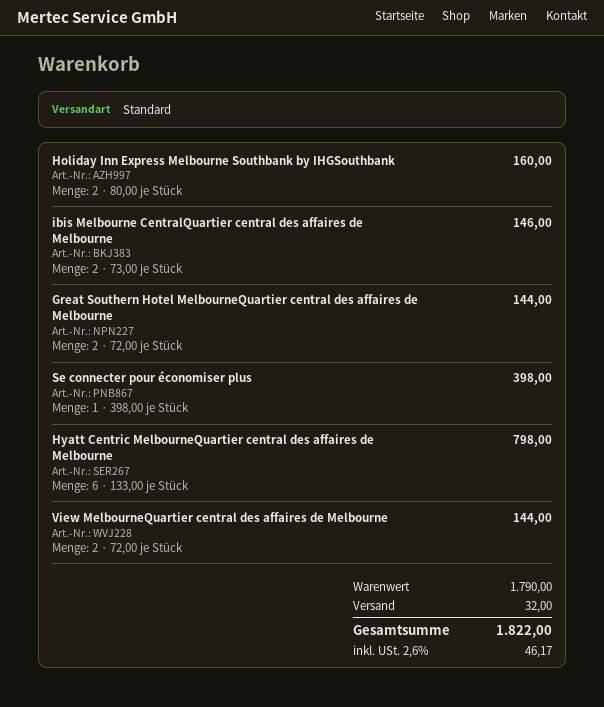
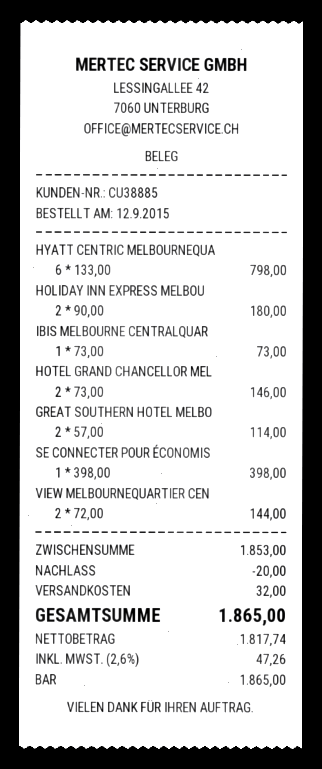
Holiday Inn Express Melbourne Southbank by IHGSouthbank: 2 x 80.00 = 160.00 -> 2 x 90.00 = 180.00
ibis Melbourne CentralQuartier central des affaires de Melbourne: 2 x 73.00 = 146.00 -> 1 x 73.00 = 73.00
Great Southern Hotel MelbourneQuartier central des affaires de Melbourne: 2 x 72.00 = 144.00 -> 2 x 57.00 = 114.00
HOTEL GRAND CHANCELLOR MEL: none -> 2 x 73.00 = 146.00
subtotal: 1790.00 -> 1853.00
discount: none -> 20.00
tax: 2.6% = 46.17 -> 2.6% = 47.26
total: 1822.00 -> 1865.00

